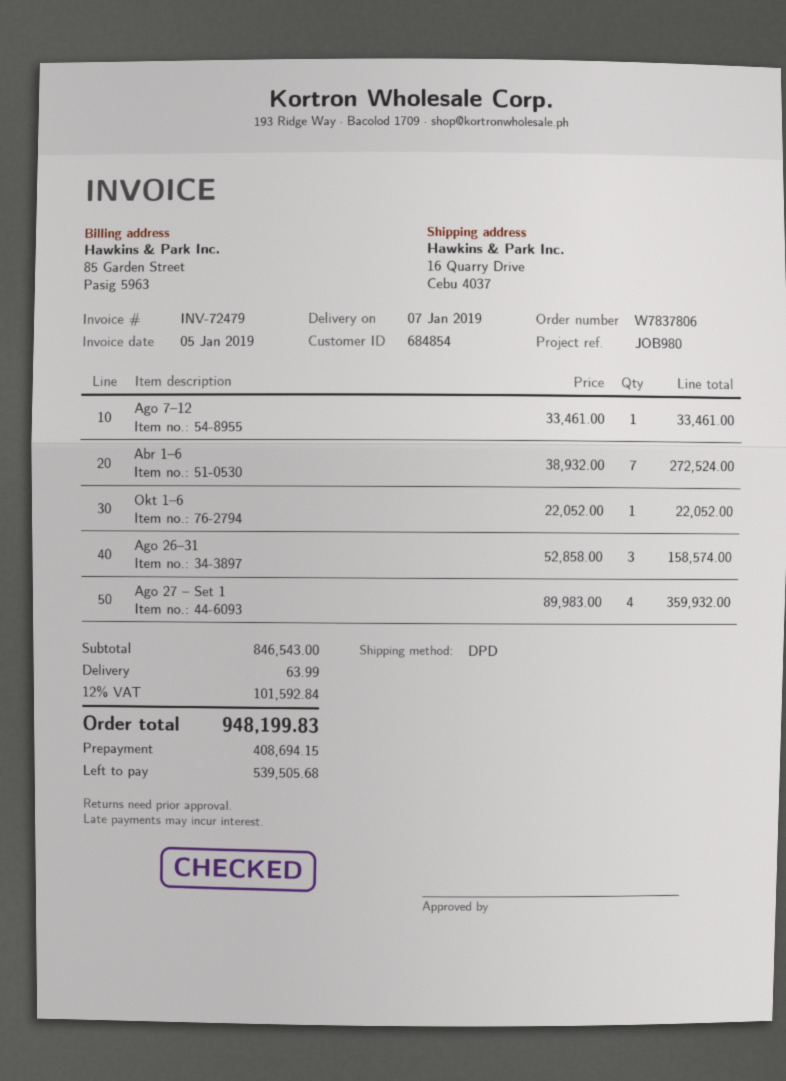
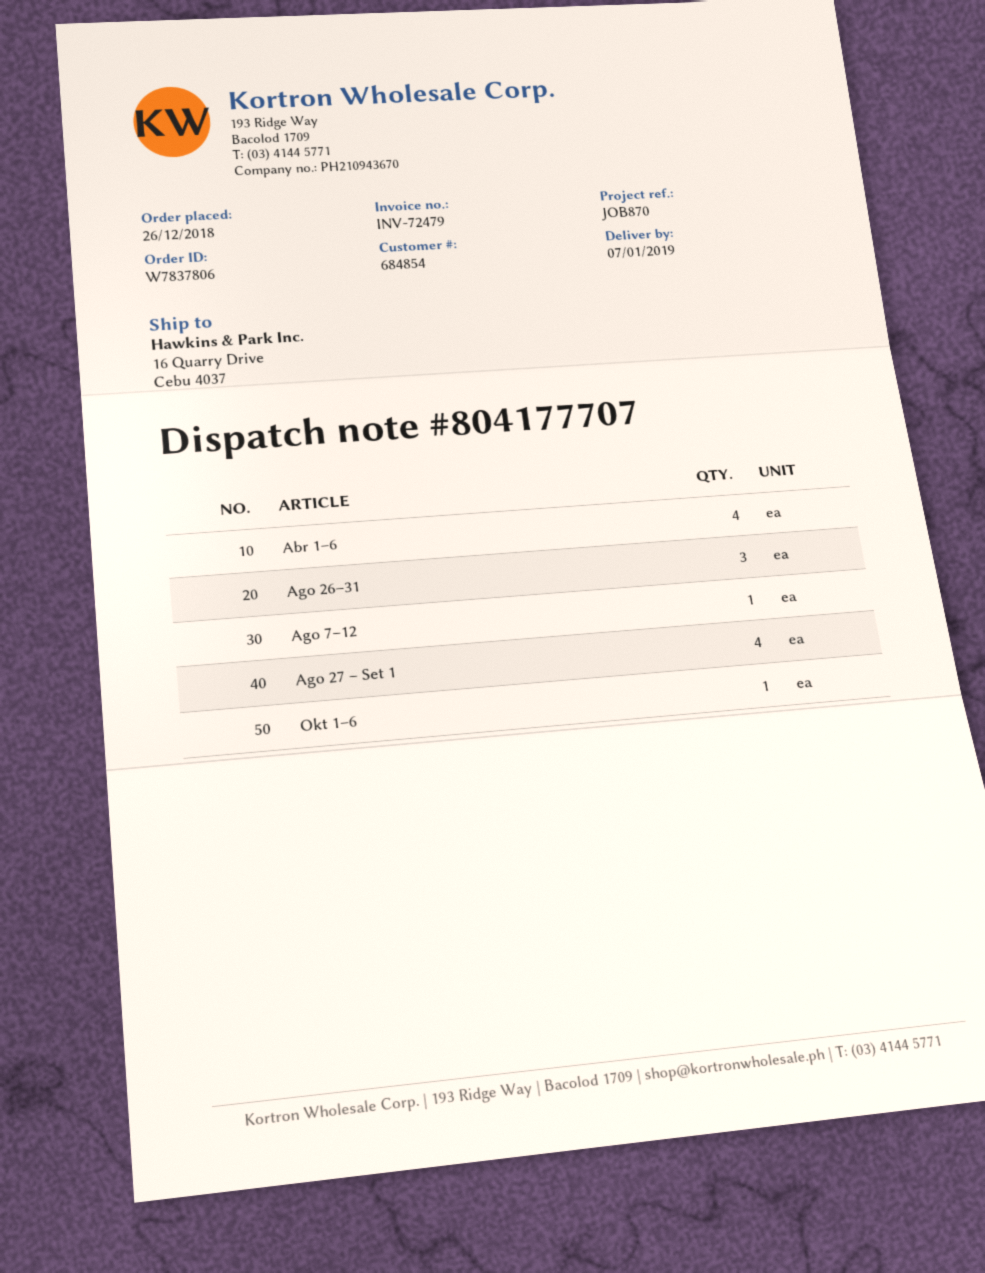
reference: JOB980 -> JOB870
Abr 1–6: 7 -> 4

